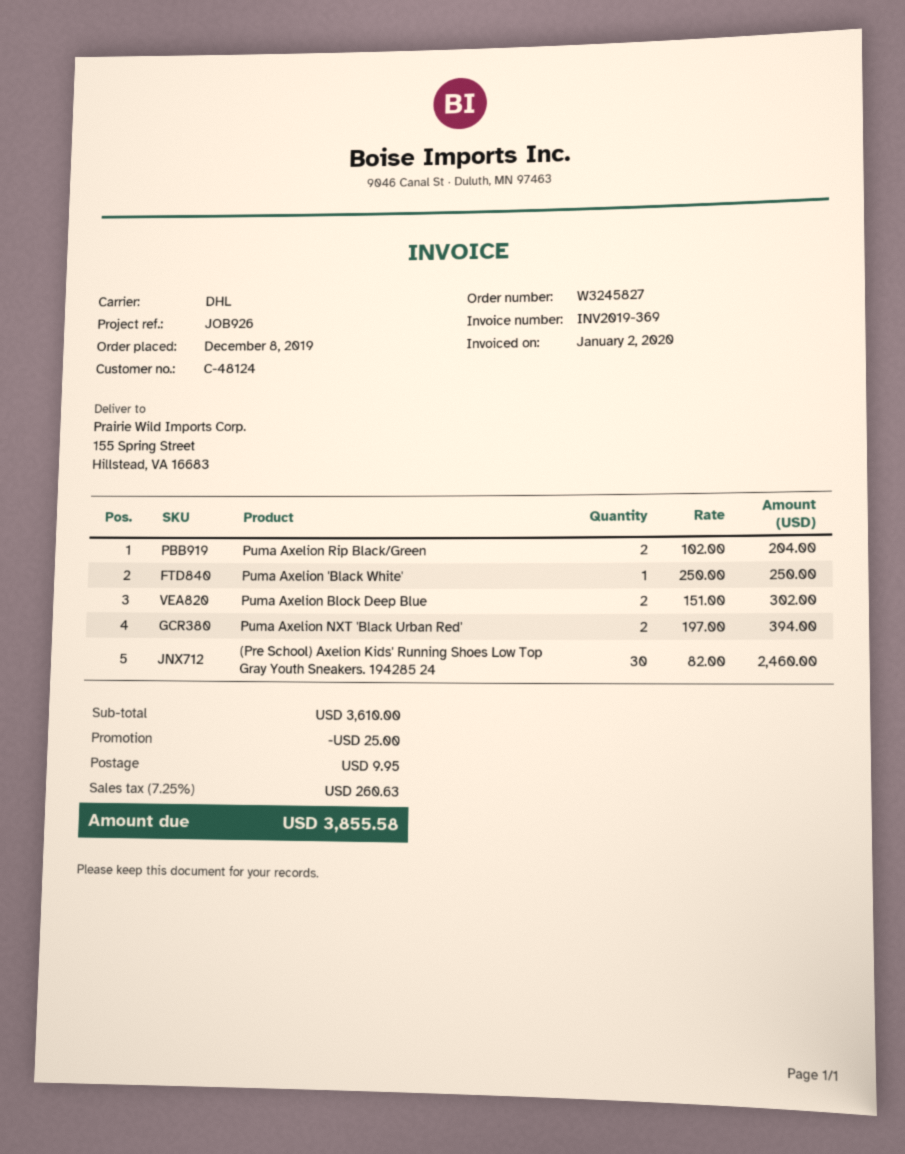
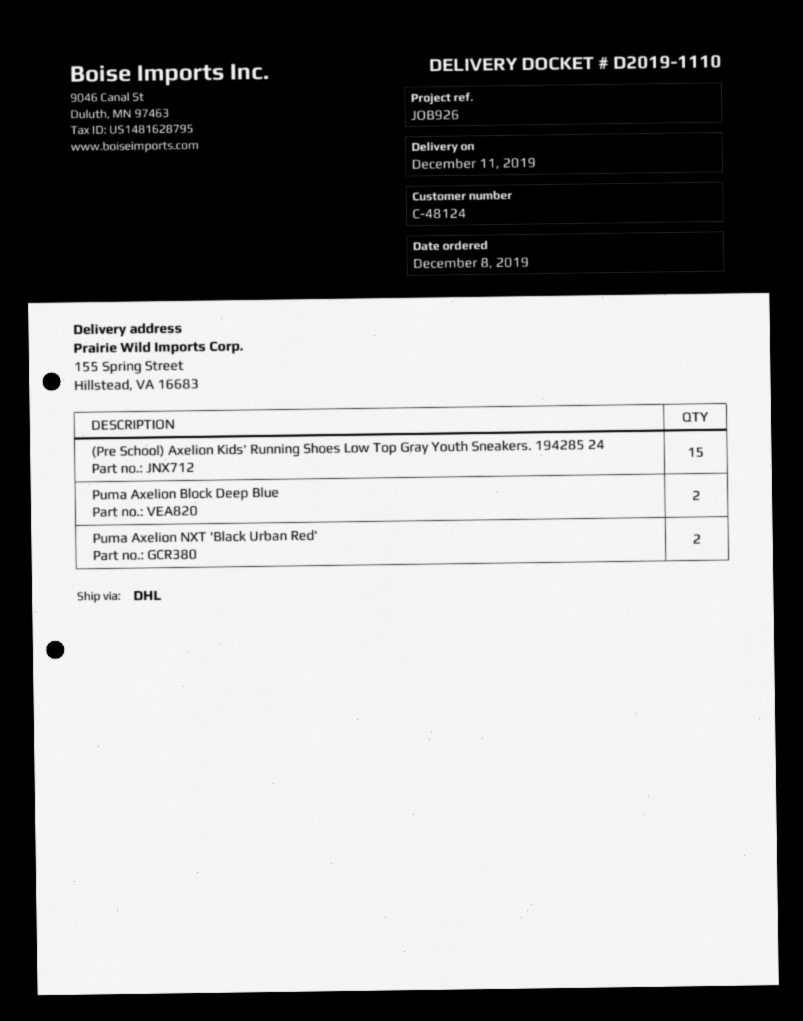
Puma Axelion Rip Black/Green: 2 -> none
Puma Axelion 'Black White': 1 -> none
(Pre School) Axelion Kids' Running Shoes Low Top Gray Youth Sneakers. 194285 24: 30 -> 15

